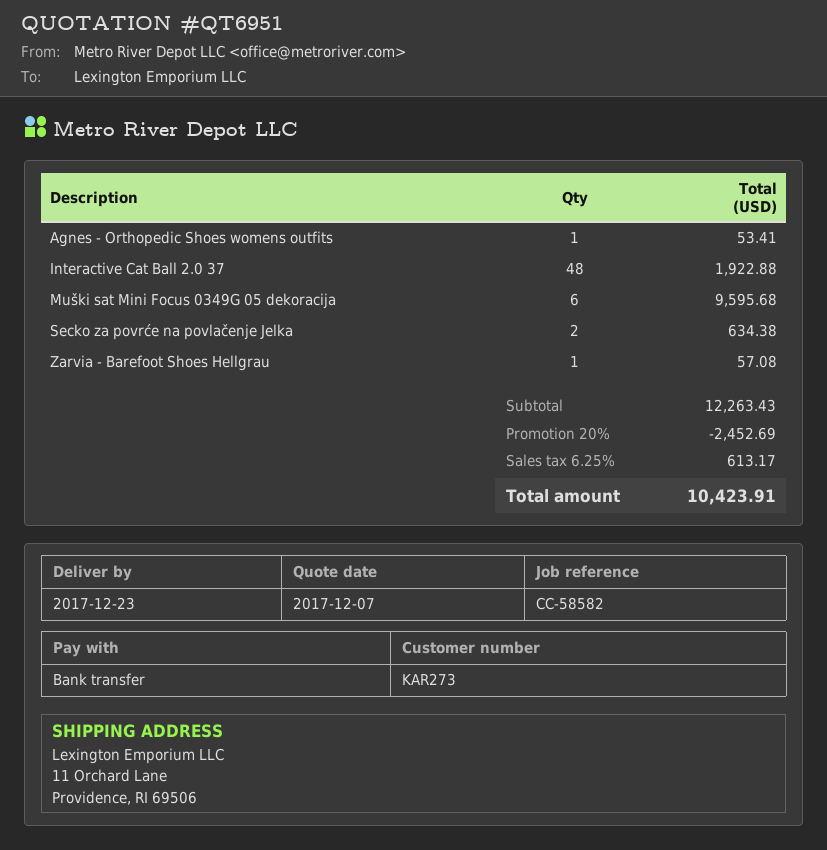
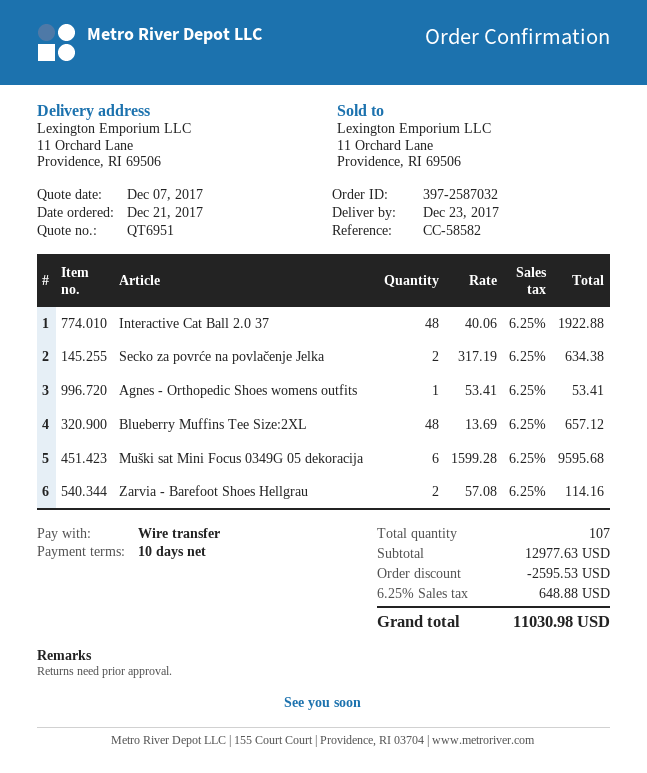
Zarvia - Barefoot Shoes Hellgrau: 1 for 57.08 -> 2 for 114.16
Blueberry Muffins Tee Size:2XL: none -> 48 for 657.12
subtotal: 12263.43 -> 12977.63
discount: 2452.69 -> 2595.53
tax: 6.25% = 613.17 -> 6.25% = 648.88
total: 10423.91 -> 11030.98

